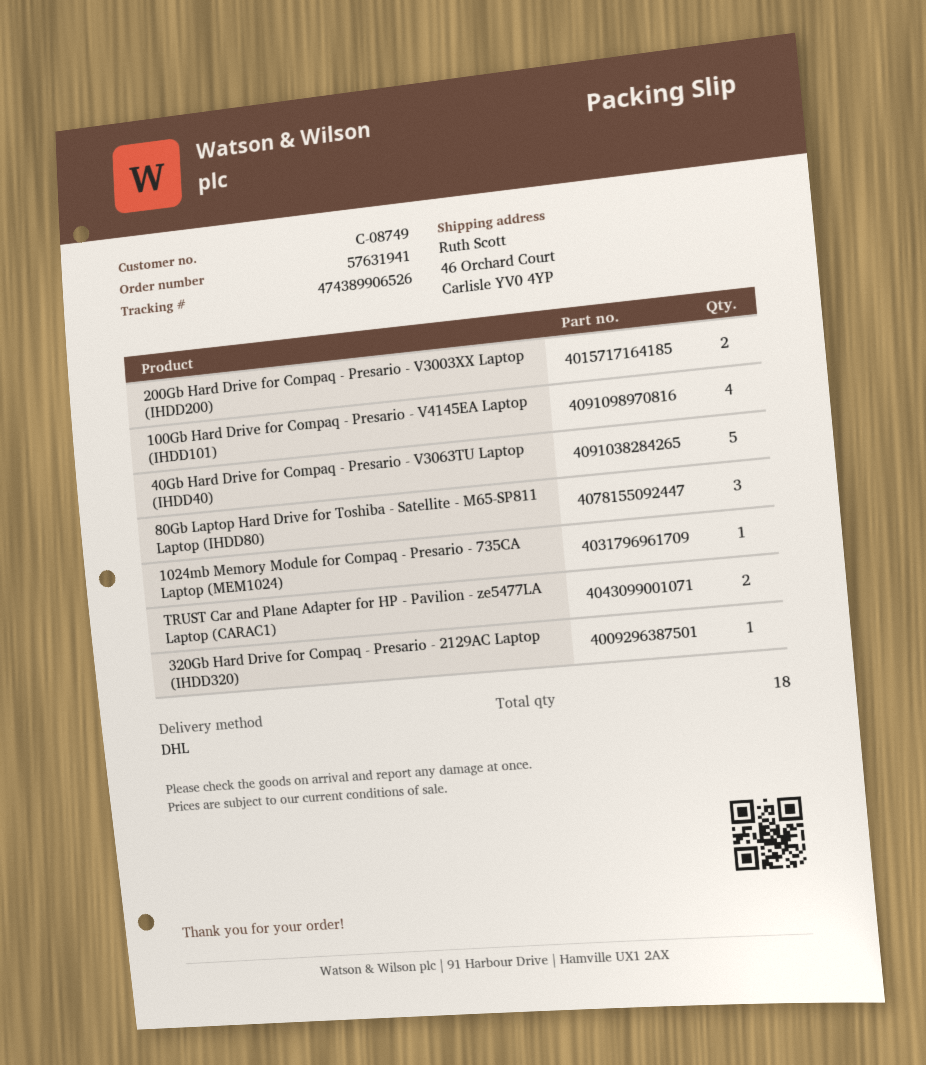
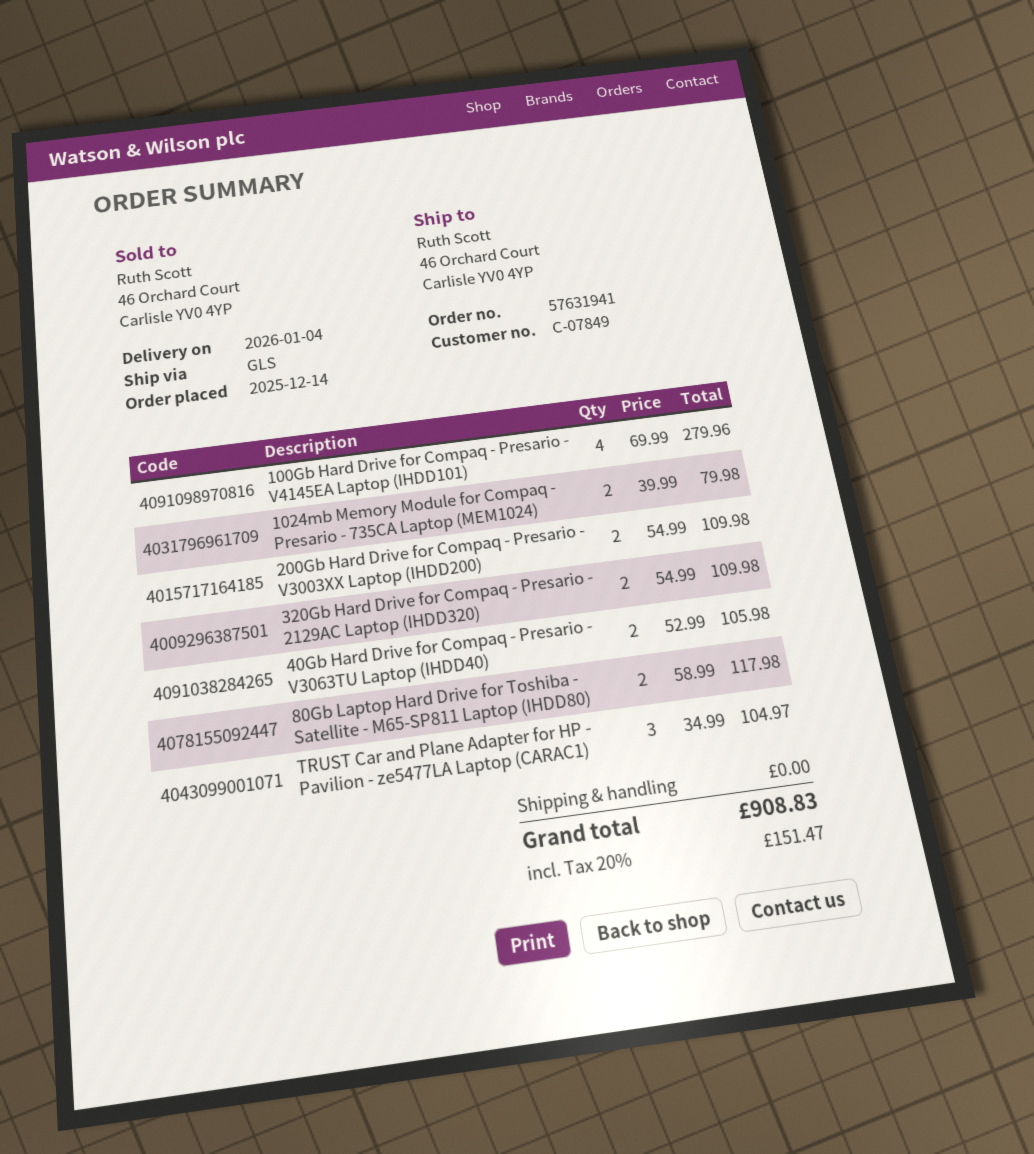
customer number: C-08749 -> C-07849
shipping method: DHL -> GLS
40Gb Hard Drive for Compaq - Presario - V3063TU Laptop (IHDD40): 5 -> 2
80Gb Laptop Hard Drive for Toshiba - Satellite - M65-SP811 Laptop (IHDD80): 3 -> 2
1024mb Memory Module for Compaq - Presario - 735CA Laptop (MEM1024): 1 -> 2
TRUST Car and Plane Adapter for HP - Pavilion - ze5477LA Laptop (CARAC1): 2 -> 3
320Gb Hard Drive for Compaq - Presario - 2129AC Laptop (IHDD320): 1 -> 2

